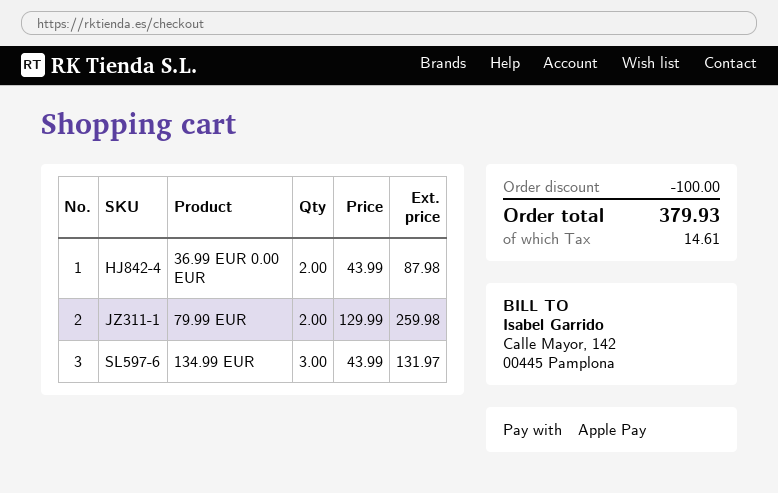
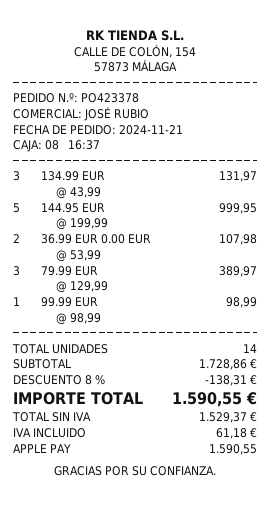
36.99 EUR 0.00 EUR: 2 x 43.99 = 87.98 -> 2 x 53.99 = 107.98
79.99 EUR: 2 x 129.99 = 259.98 -> 3 x 129.99 = 389.97
144.95 EUR: none -> 5 x 199.99 = 999.95
99.99 EUR: none -> 1 x 98.99 = 98.99
discount: 100.00 -> 138.31
tax: 14.61 -> 61.18
total: 379.93 -> 1590.55

